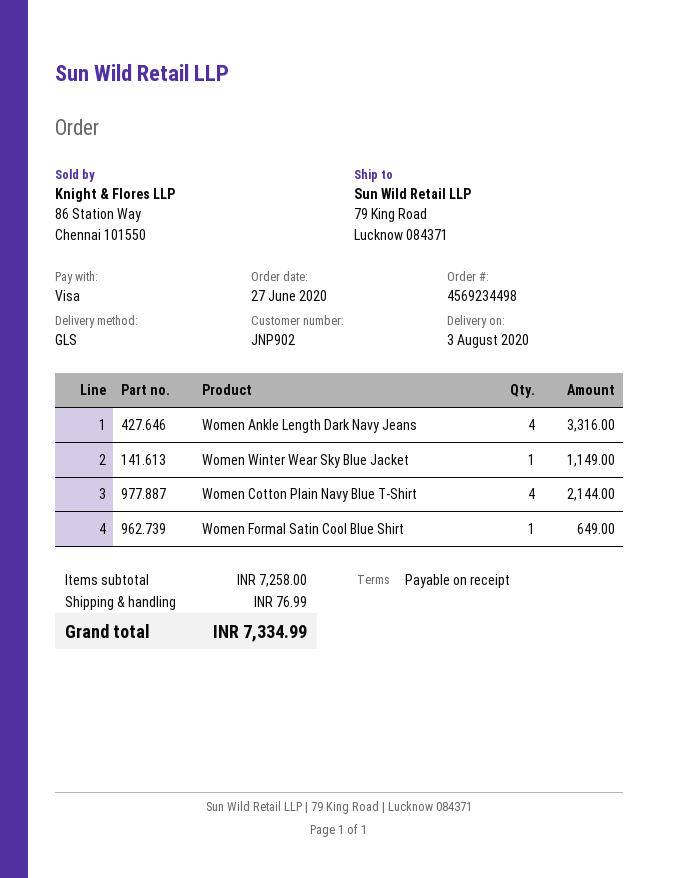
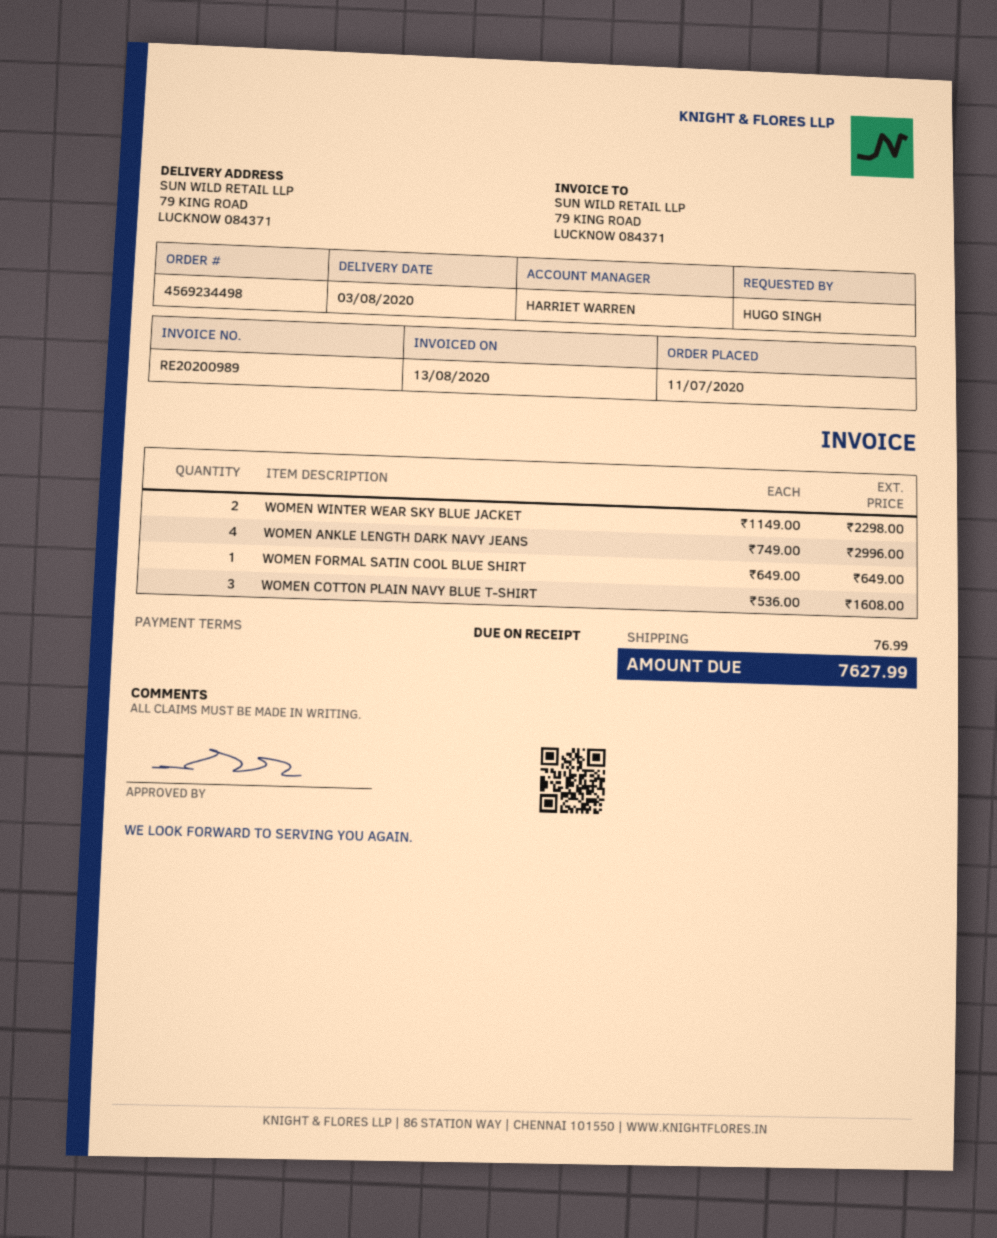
order date: 2020-06-27 -> 2020-07-11
Women Ankle Length Dark Navy Jeans: 4 for 3316.00 -> 4 for 2996.00
Women Winter Wear Sky Blue Jacket: 1 for 1149.00 -> 2 for 2298.00
Women Cotton Plain Navy Blue T-Shirt: 4 for 2144.00 -> 3 for 1608.00
total: 7334.99 -> 7627.99

